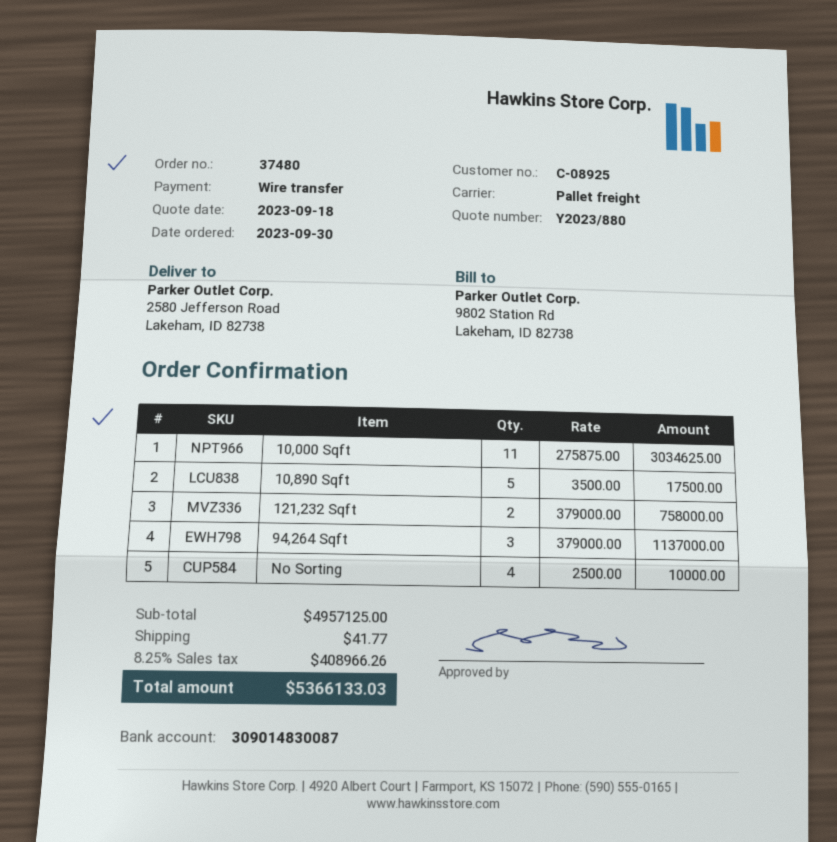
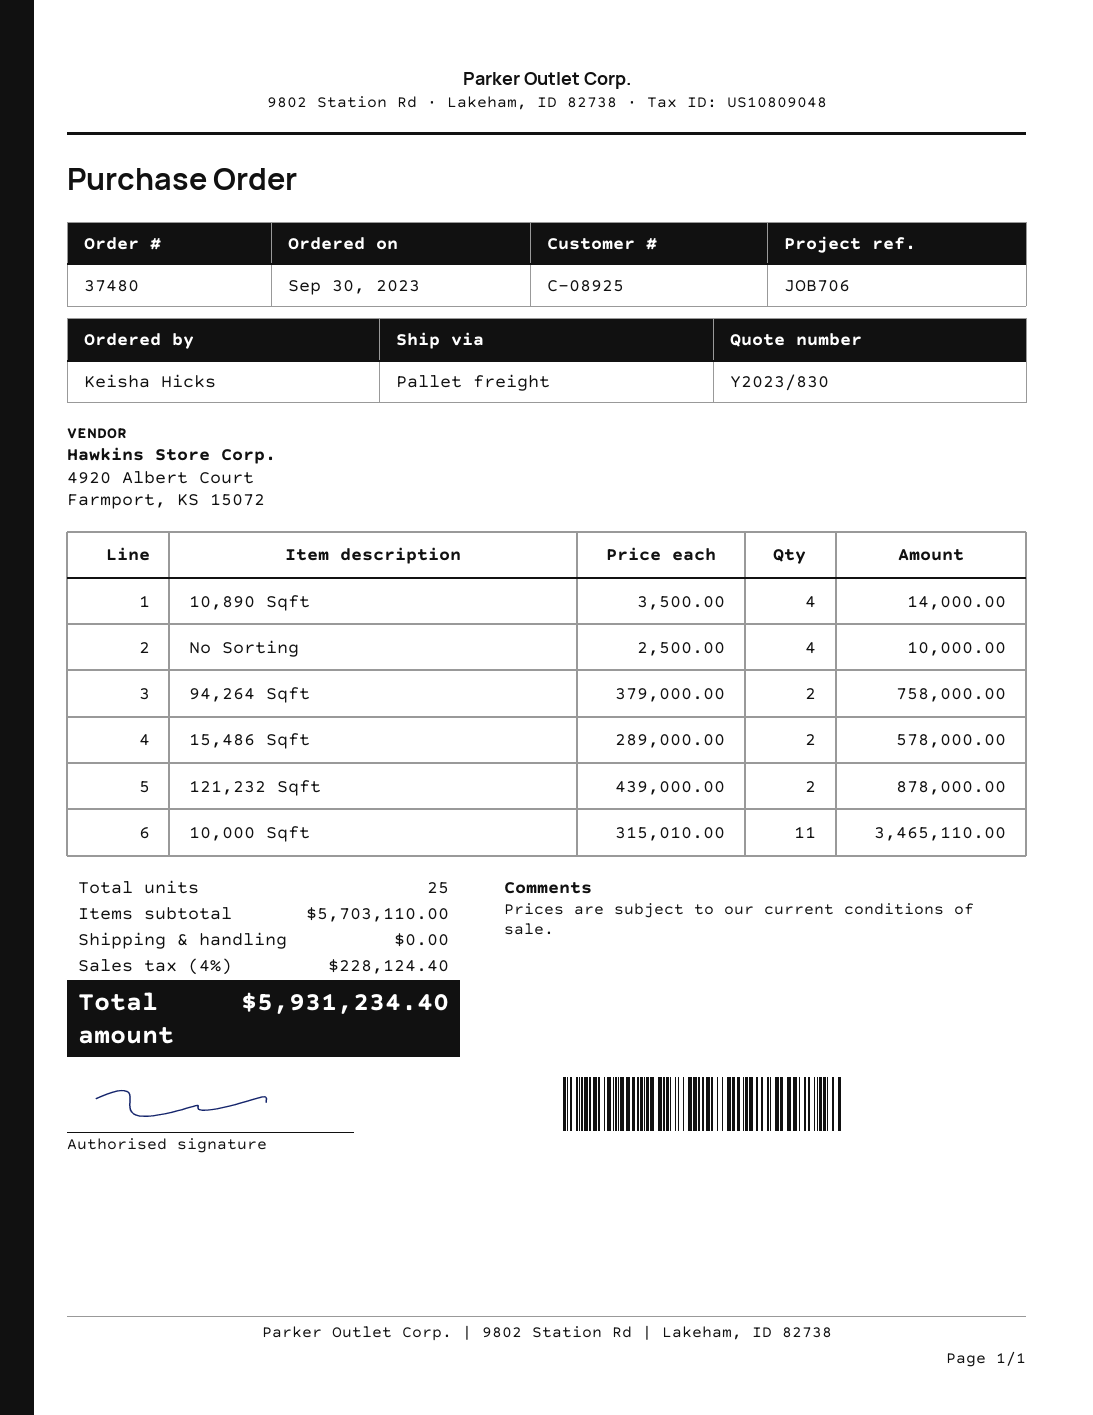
quote number: Y2023/880 -> Y2023/830
10,000 Sqft: 11 x 275875.00 = 3034625.00 -> 11 x 315010.00 = 3465110.00
10,890 Sqft: 5 x 3500.00 = 17500.00 -> 4 x 3500.00 = 14000.00
121,232 Sqft: 2 x 379000.00 = 758000.00 -> 2 x 439000.00 = 878000.00
94,264 Sqft: 3 x 379000.00 = 1137000.00 -> 2 x 379000.00 = 758000.00
15,486 Sqft: none -> 2 x 289000.00 = 578000.00
subtotal: 4957125.00 -> 5703110.00
shipping: 41.77 -> 0.00
tax: 8.25% = 408966.26 -> 4% = 228124.40
total: 5366133.03 -> 5931234.40

